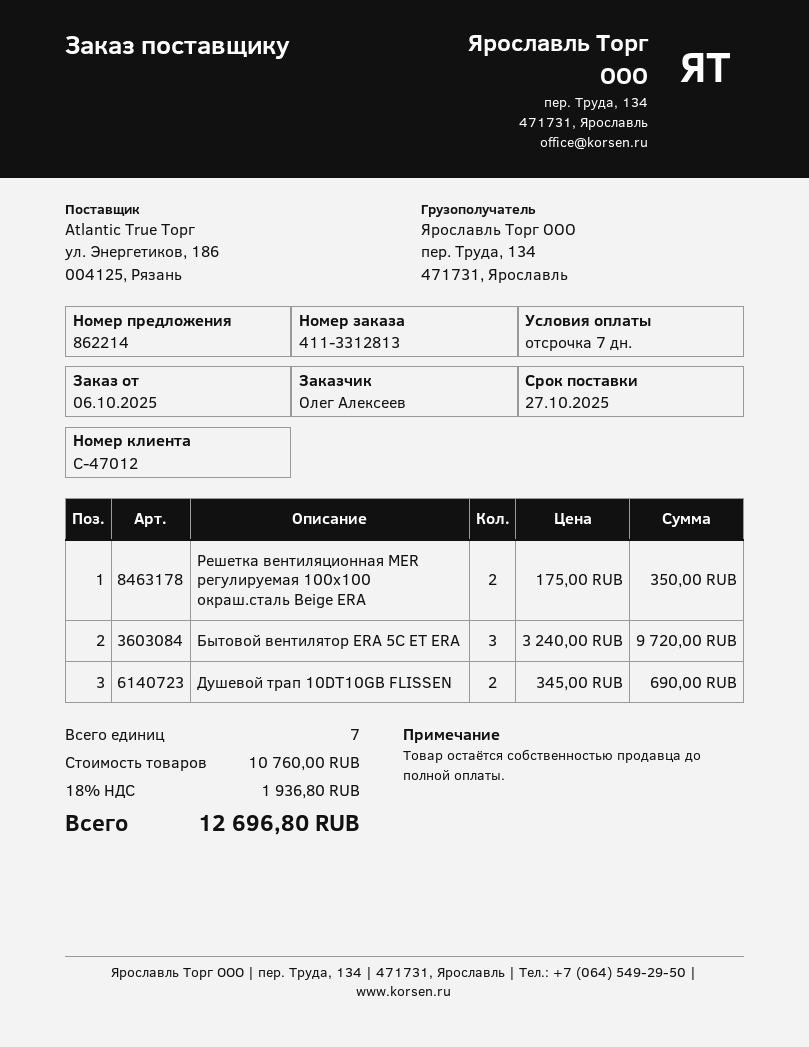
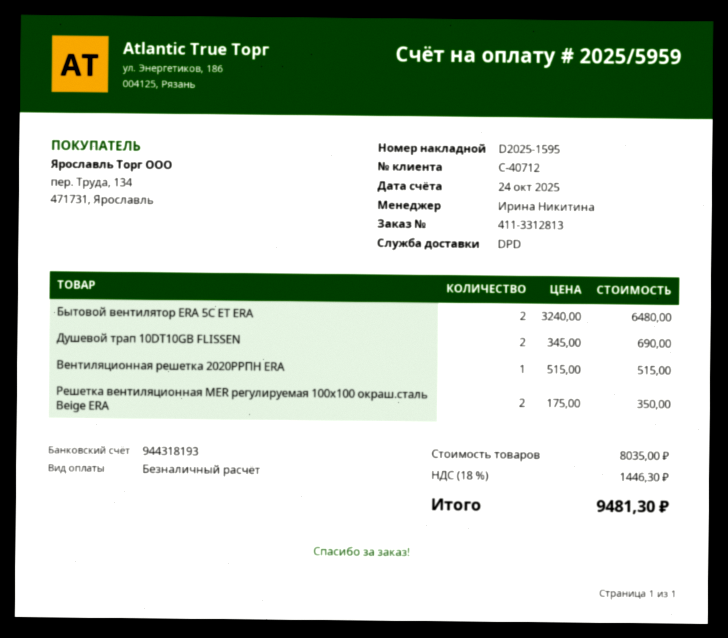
customer number: C-47012 -> C-40712
Бытовой вентилятор ERA 5C ET ERA: 3 x 3240.00 = 9720.00 -> 2 x 3240.00 = 6480.00
Вентиляционная решетка 2020РРПН ERA: none -> 1 x 515.00 = 515.00
subtotal: 10760.00 -> 8035.00
tax: 18% = 1936.80 -> 18% = 1446.30
total: 12696.80 -> 9481.30

